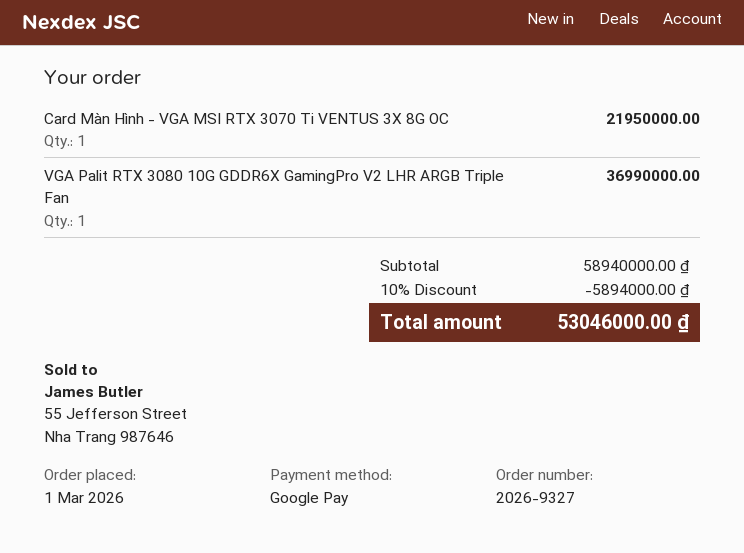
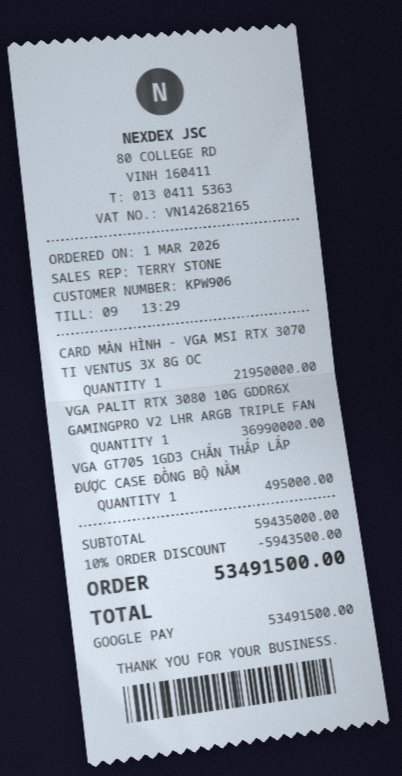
VGA GT705 1GD3 CHẮN THẤP LẮP ĐƯỢC CASE ĐỒNG BỘ NẰM: none -> 1 for 495000.00
subtotal: 58940000.00 -> 59435000.00
discount: 10% = 5894000.00 -> 10% = 5943500.00
total: 53046000.00 -> 53491500.00

